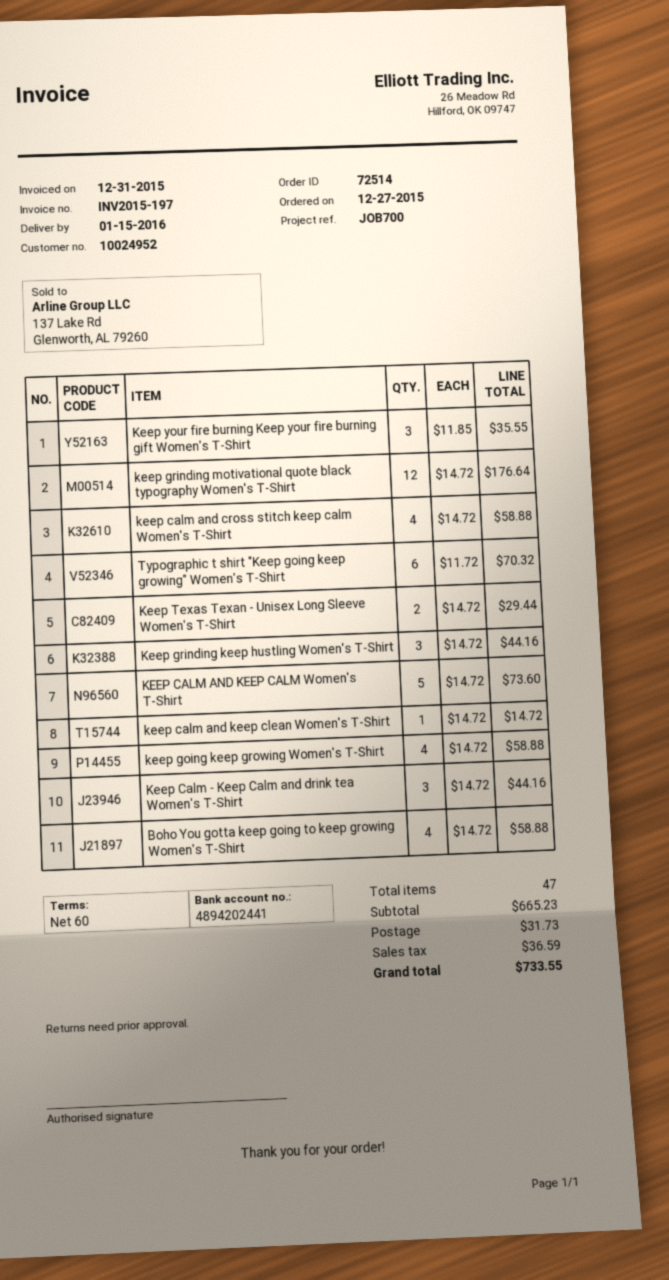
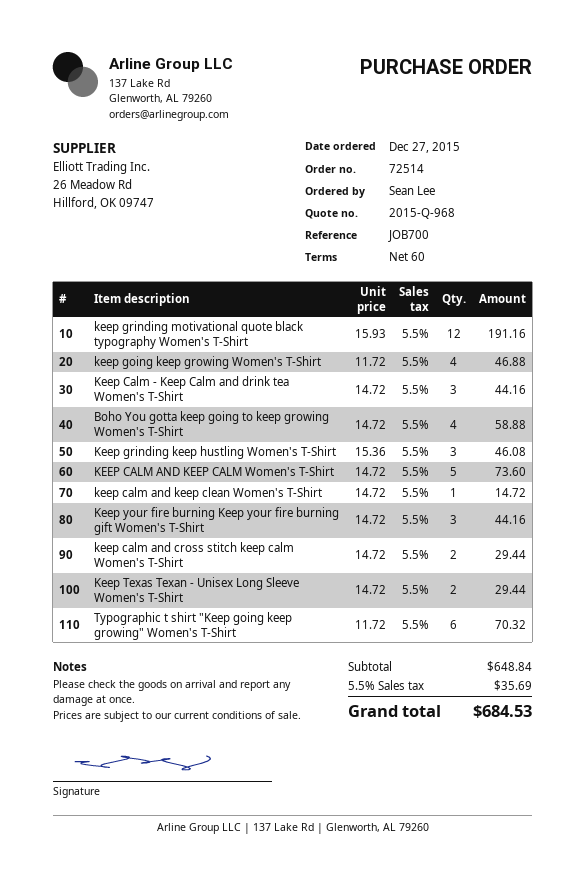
Keep your fire burning Keep your fire burning gift Women's T-Shirt: 3 x 11.85 = 35.55 -> 3 x 14.72 = 44.16
keep grinding motivational quote black typography Women's T-Shirt: 12 x 14.72 = 176.64 -> 12 x 15.93 = 191.16
keep calm and cross stitch keep calm Women's T-Shirt: 4 x 14.72 = 58.88 -> 2 x 14.72 = 29.44
Keep grinding keep hustling Women's T-Shirt: 3 x 14.72 = 44.16 -> 3 x 15.36 = 46.08
keep going keep growing Women's T-Shirt: 4 x 14.72 = 58.88 -> 4 x 11.72 = 46.88
subtotal: 665.23 -> 648.84
shipping: 31.73 -> none
tax: 36.59 -> 35.69
total: 733.55 -> 684.53

